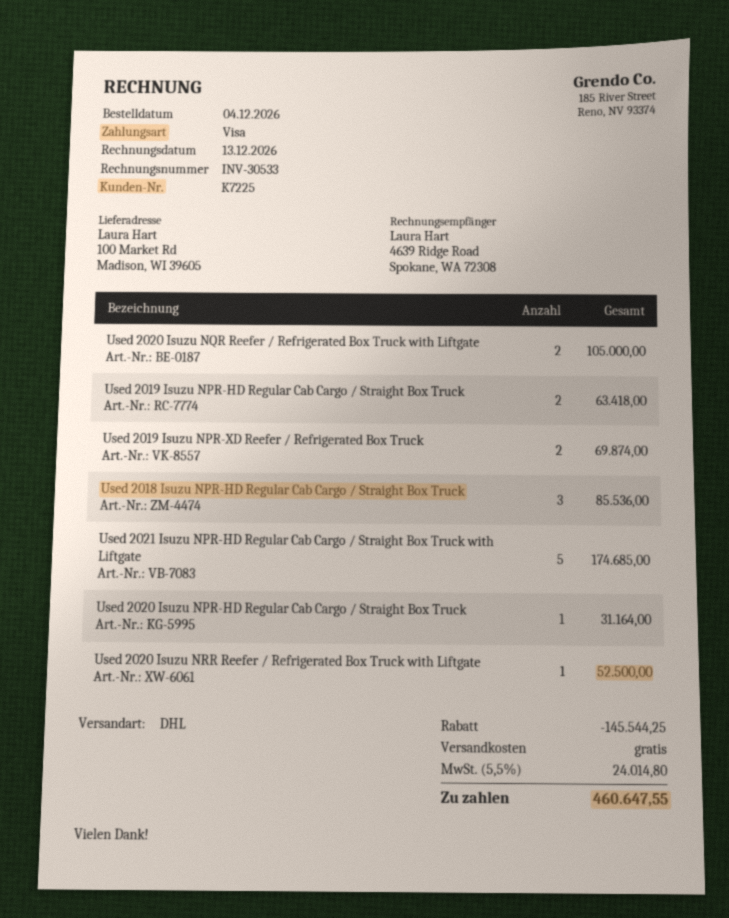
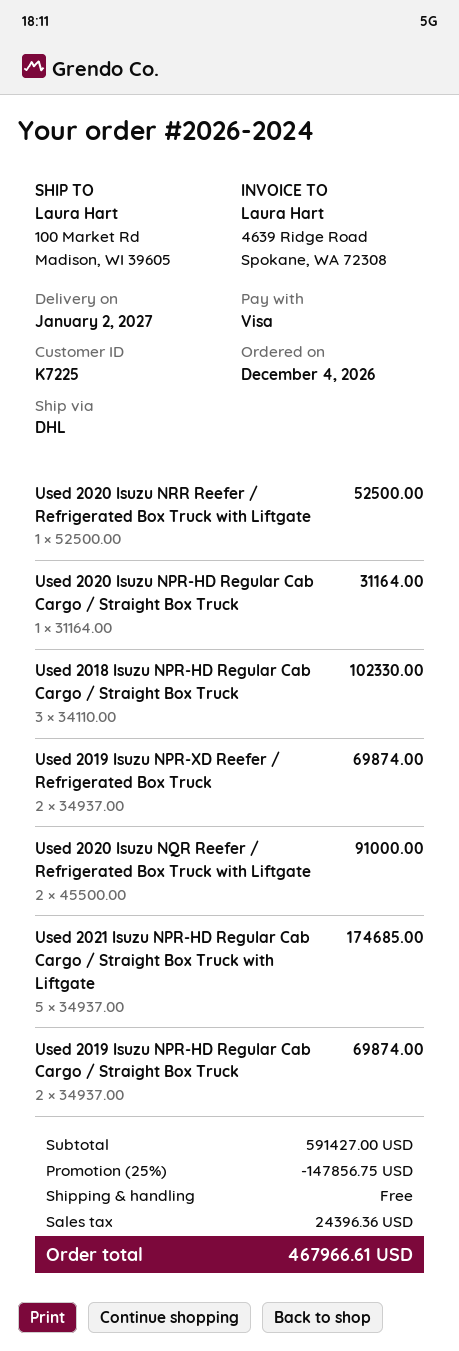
Used 2020 Isuzu NQR Reefer / Refrigerated Box Truck with Liftgate: 2 for 105000.00 -> 2 for 91000.00
Used 2019 Isuzu NPR-HD Regular Cab Cargo / Straight Box Truck: 2 for 63418.00 -> 2 for 69874.00
Used 2018 Isuzu NPR-HD Regular Cab Cargo / Straight Box Truck: 3 for 85536.00 -> 3 for 102330.00
discount: 145544.25 -> 147856.75
tax: 24014.80 -> 24396.36
total: 460647.55 -> 467966.61

